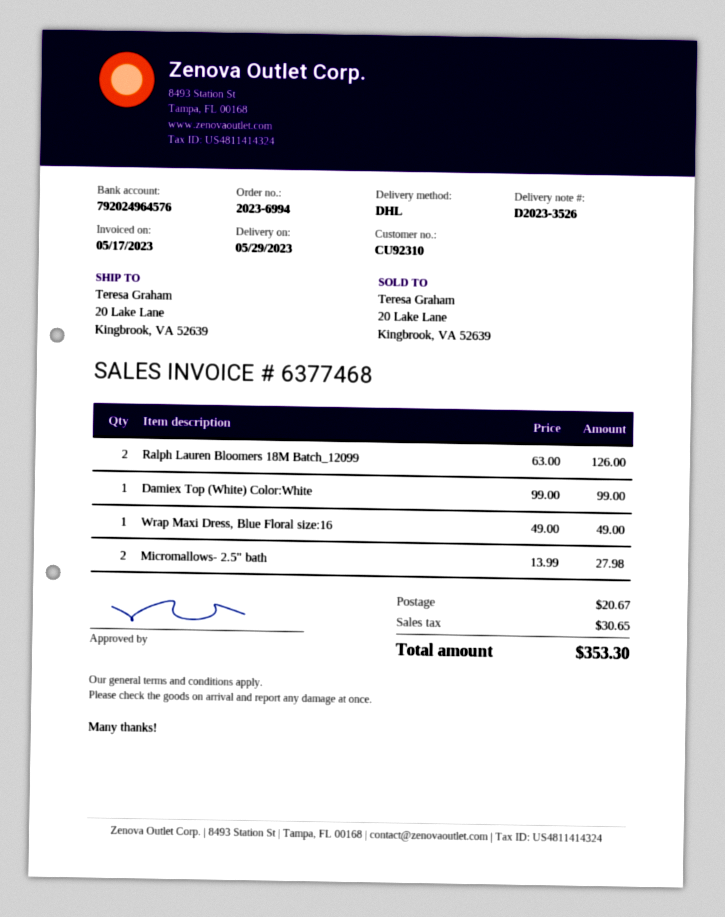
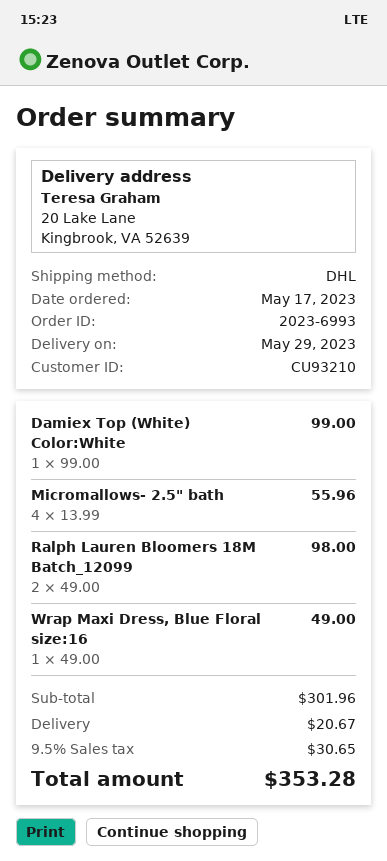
order number: 2023-6994 -> 2023-6993
customer number: CU92310 -> CU93210
Ralph Lauren Bloomers 18M Batch_12099: 2 x 63.00 = 126.00 -> 2 x 49.00 = 98.00
Micromallows- 2.5" bath: 2 x 13.99 = 27.98 -> 4 x 13.99 = 55.96
total: 353.30 -> 353.28

